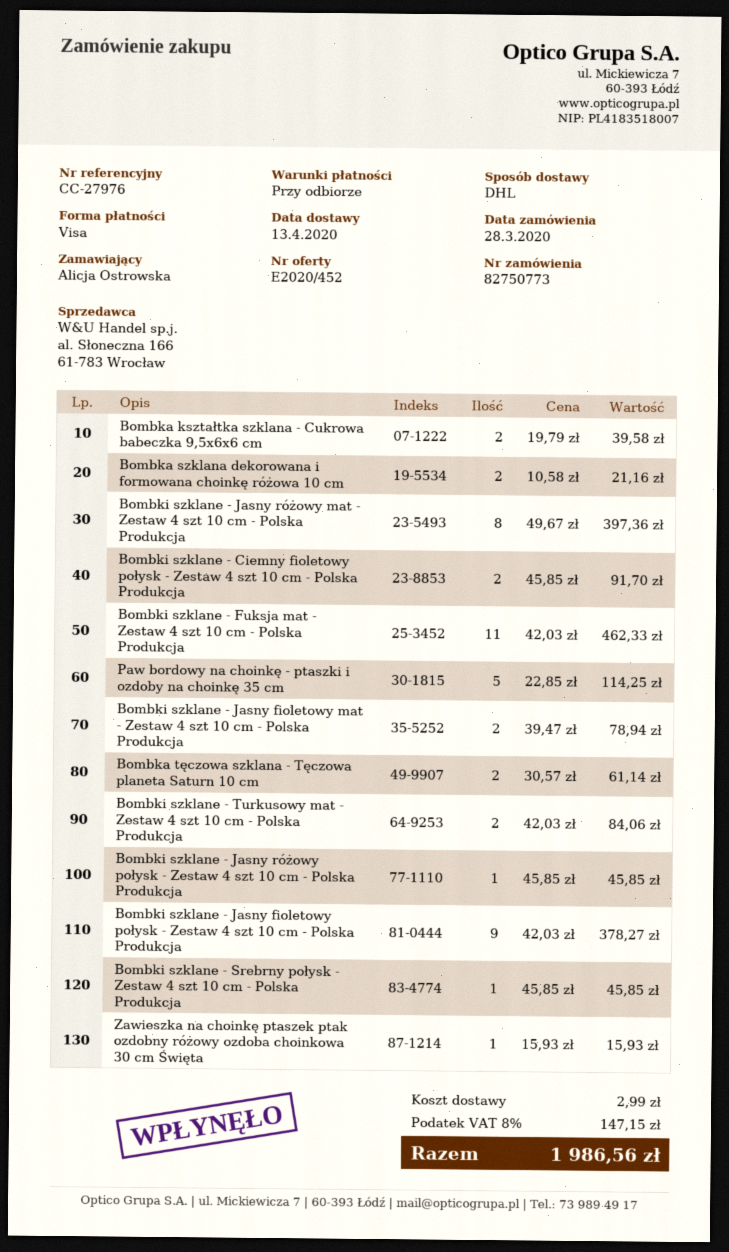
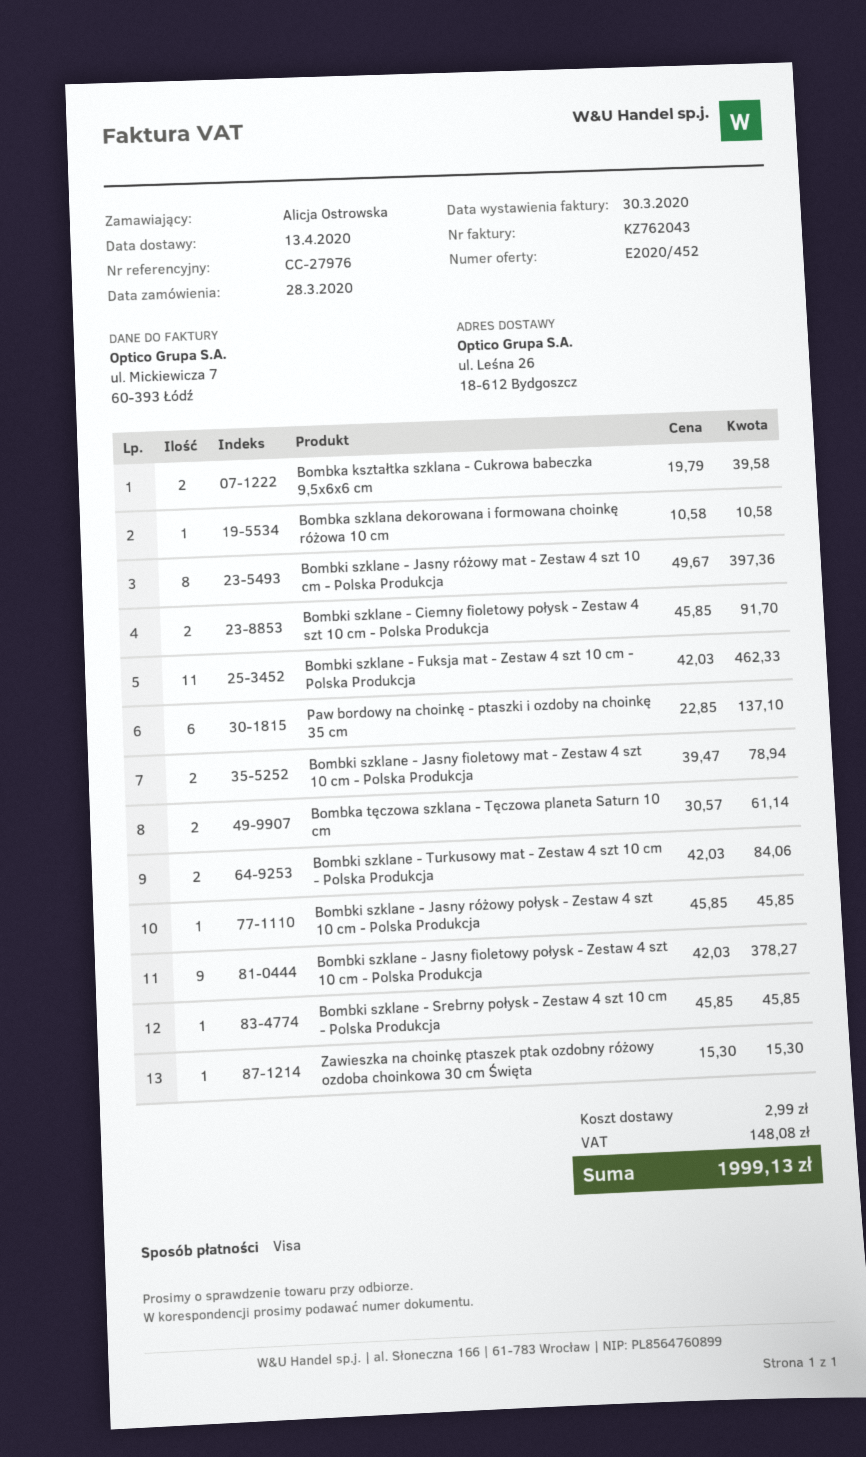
Bombka szklana dekorowana i formowana choinkę różowa 10 cm: 2 x 10.58 = 21.16 -> 1 x 10.58 = 10.58
Paw bordowy na choinkę - ptaszki i ozdoby na choinkę 35 cm: 5 x 22.85 = 114.25 -> 6 x 22.85 = 137.10
Zawieszka na choinkę ptaszek ptak ozdobny różowy ozdoba choinkowa 30 cm Święta: 1 x 15.93 = 15.93 -> 1 x 15.30 = 15.30
tax: 147.15 -> 148.08
total: 1986.56 -> 1999.13

